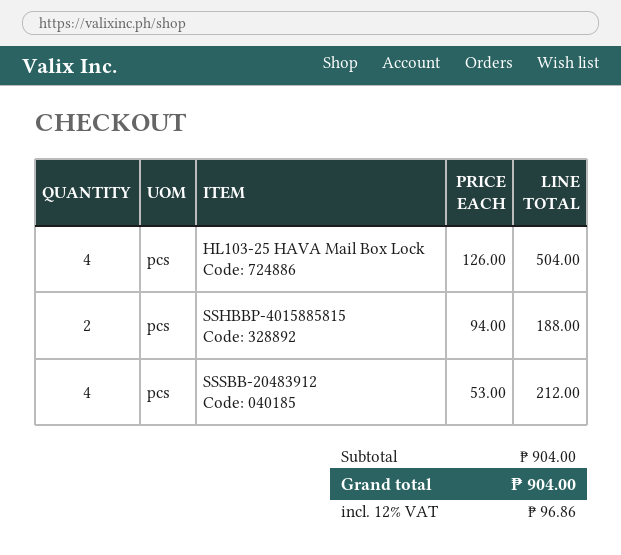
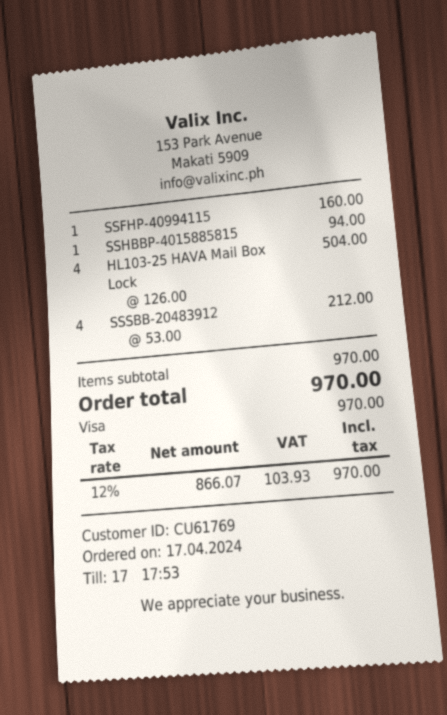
SSHBBP-4015885815: 2 x 94.00 = 188.00 -> 1 x 94.00 = 94.00
SSFHP-40994115: none -> 1 x 160.00 = 160.00
subtotal: 904.00 -> 970.00
tax: 12% = 96.86 -> 12% = 103.93
total: 904.00 -> 970.00

